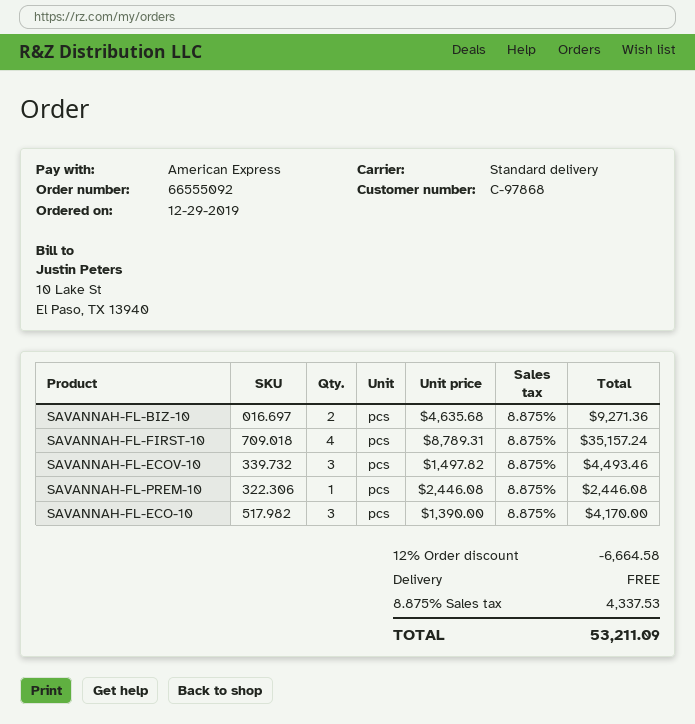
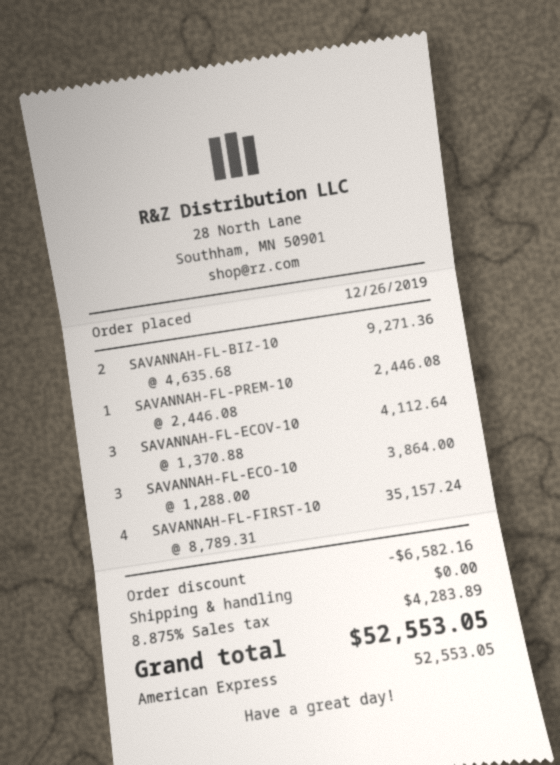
order date: 2019-12-29 -> 2019-12-26
SAVANNAH-FL-ECOV-10: 3 x 1497.82 = 4493.46 -> 3 x 1370.88 = 4112.64
SAVANNAH-FL-ECO-10: 3 x 1390.00 = 4170.00 -> 3 x 1288.00 = 3864.00
discount: 6664.58 -> 6582.16
tax: 8.875% = 4337.53 -> 8.875% = 4283.89
total: 53211.09 -> 52553.05

